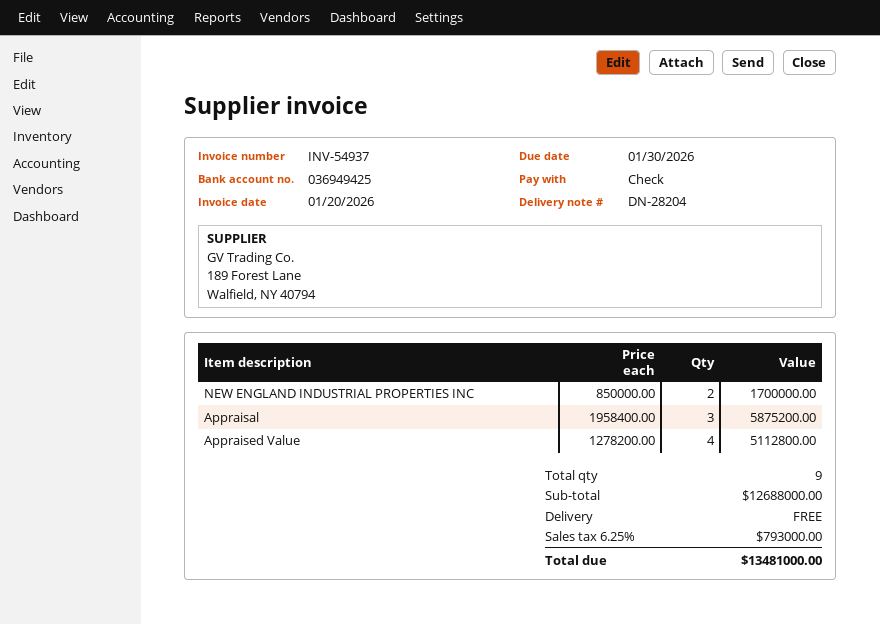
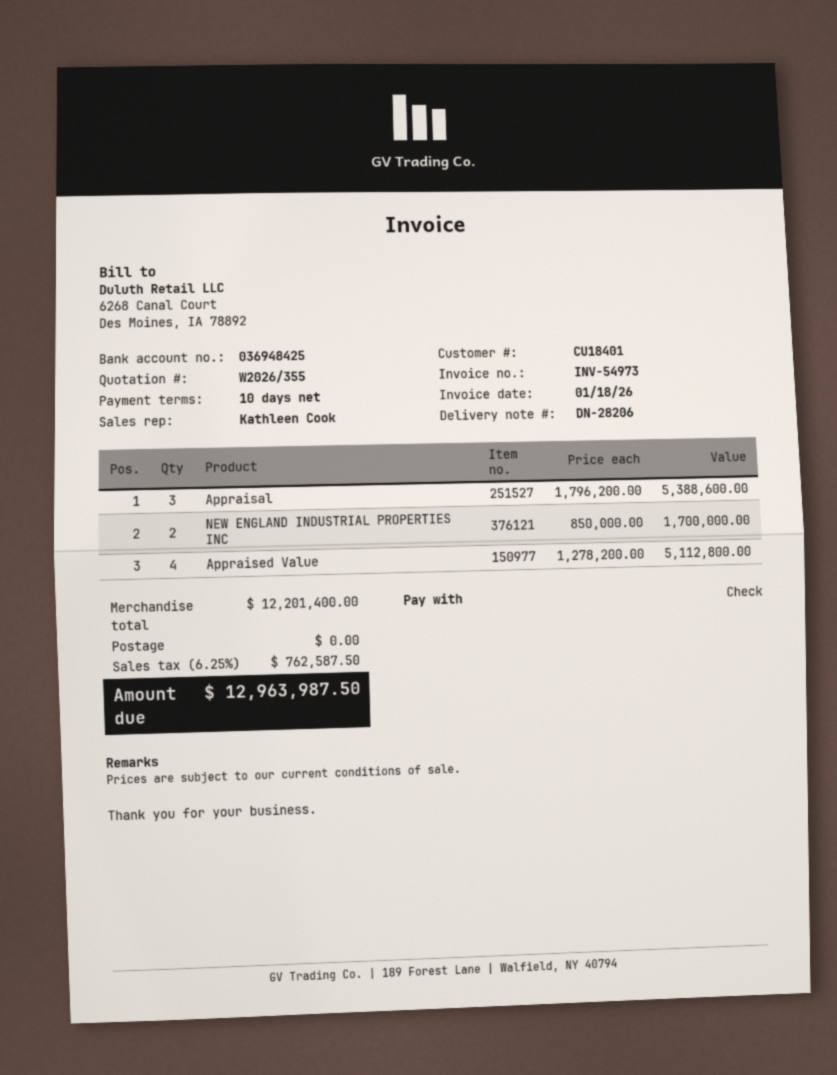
delivery note number: DN-28204 -> DN-28206
invoice number: INV-54937 -> INV-54973
invoice date: 2026-01-20 -> 2026-01-18
bank account: 036949425 -> 036948425
Appraisal: 3 x 1958400.00 = 5875200.00 -> 3 x 1796200.00 = 5388600.00
subtotal: 12688000.00 -> 12201400.00
tax: 6.25% = 793000.00 -> 6.25% = 762587.50
total: 13481000.00 -> 12963987.50

